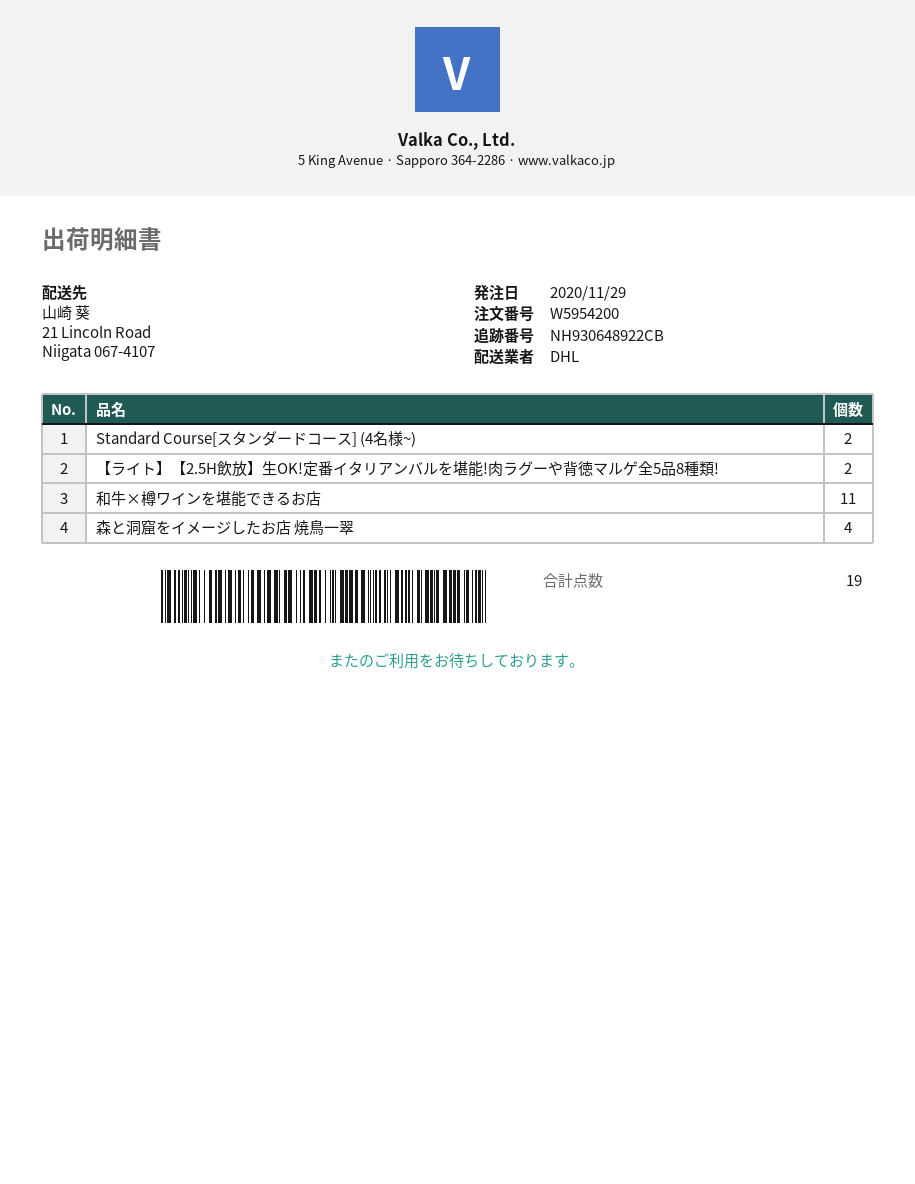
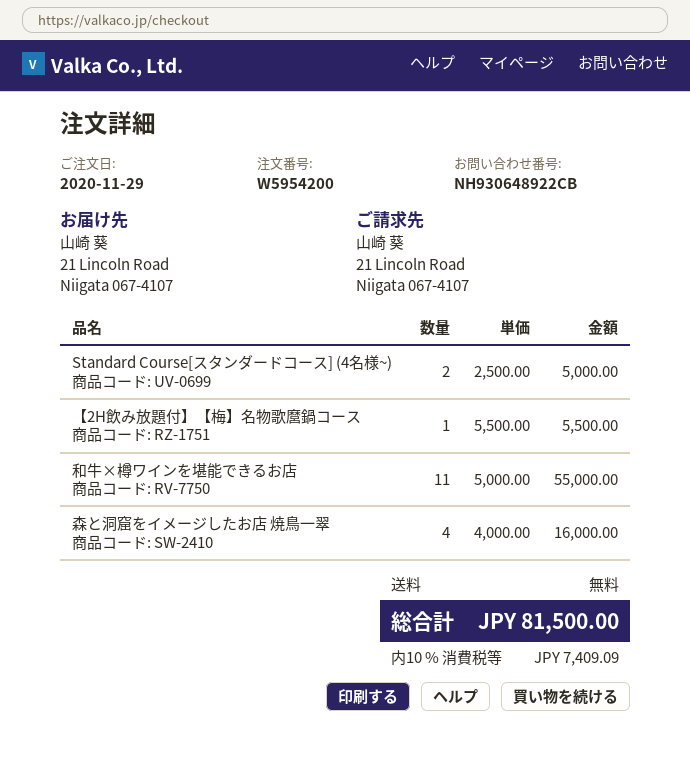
【ライト】【2.5H飲放】生OK!定番イタリアンバルを堪能!肉ラグーや背徳マルゲ全5品8種類!: 2 -> none
【2H飲み放題付】【梅】名物歌麿鍋コース: none -> 1

